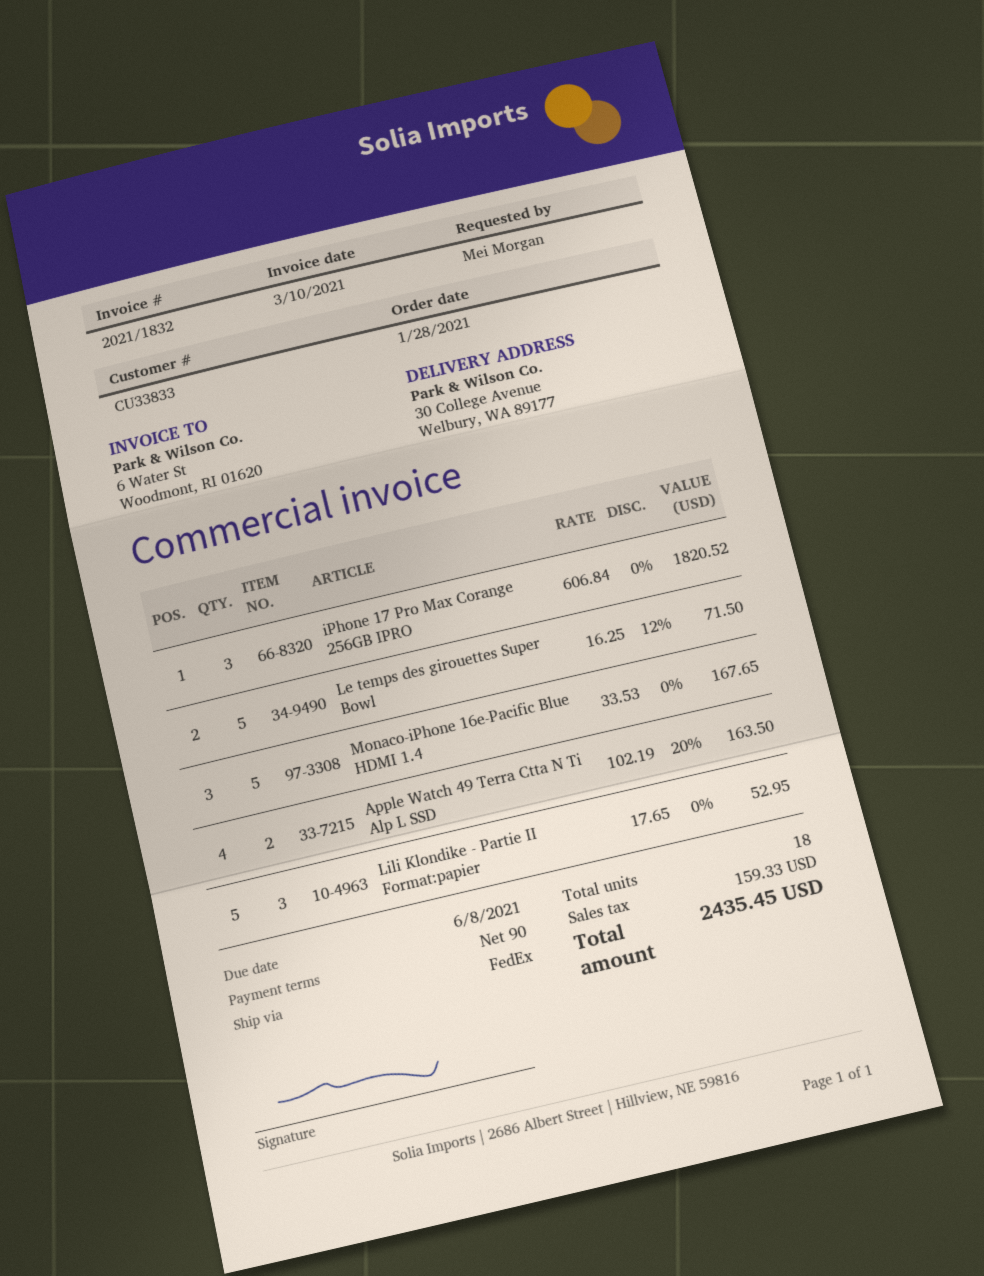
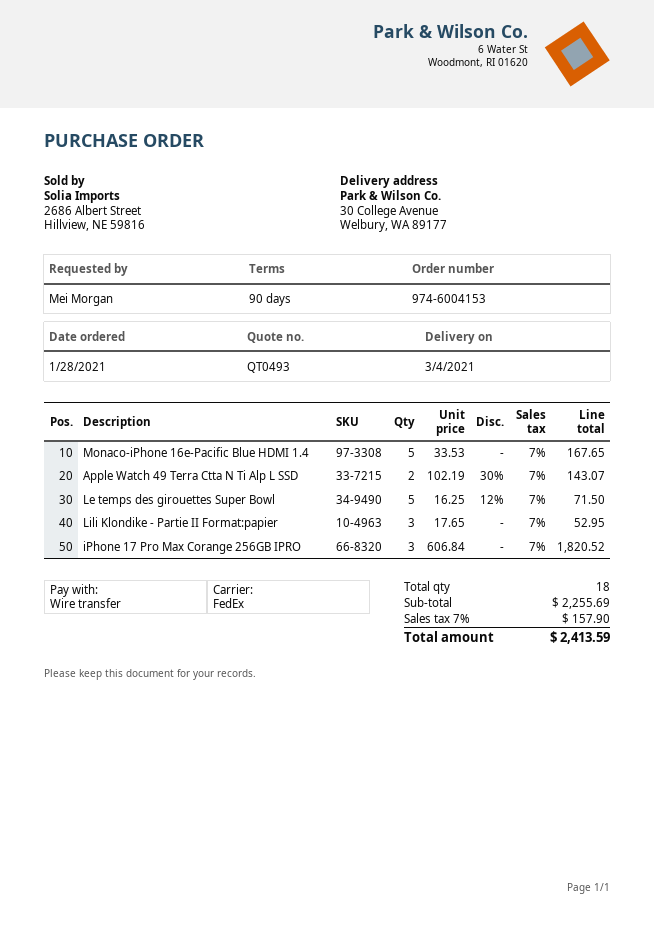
Apple Watch 49 Terra Ctta N Ti Alp L SSD: 2 x 102.19 - 20% = 163.50 -> 2 x 102.19 - 30% = 143.07
tax: 159.33 -> 157.90
total: 2435.45 -> 2413.59

